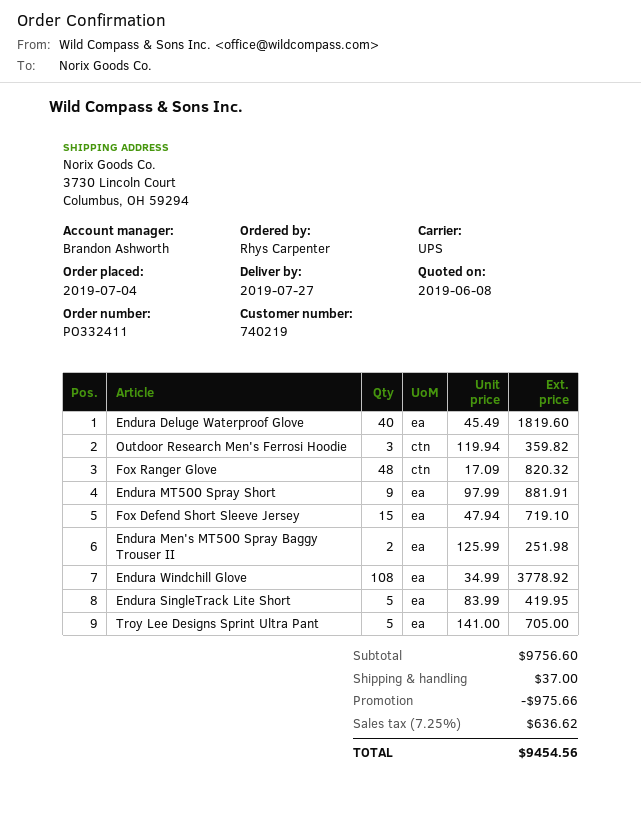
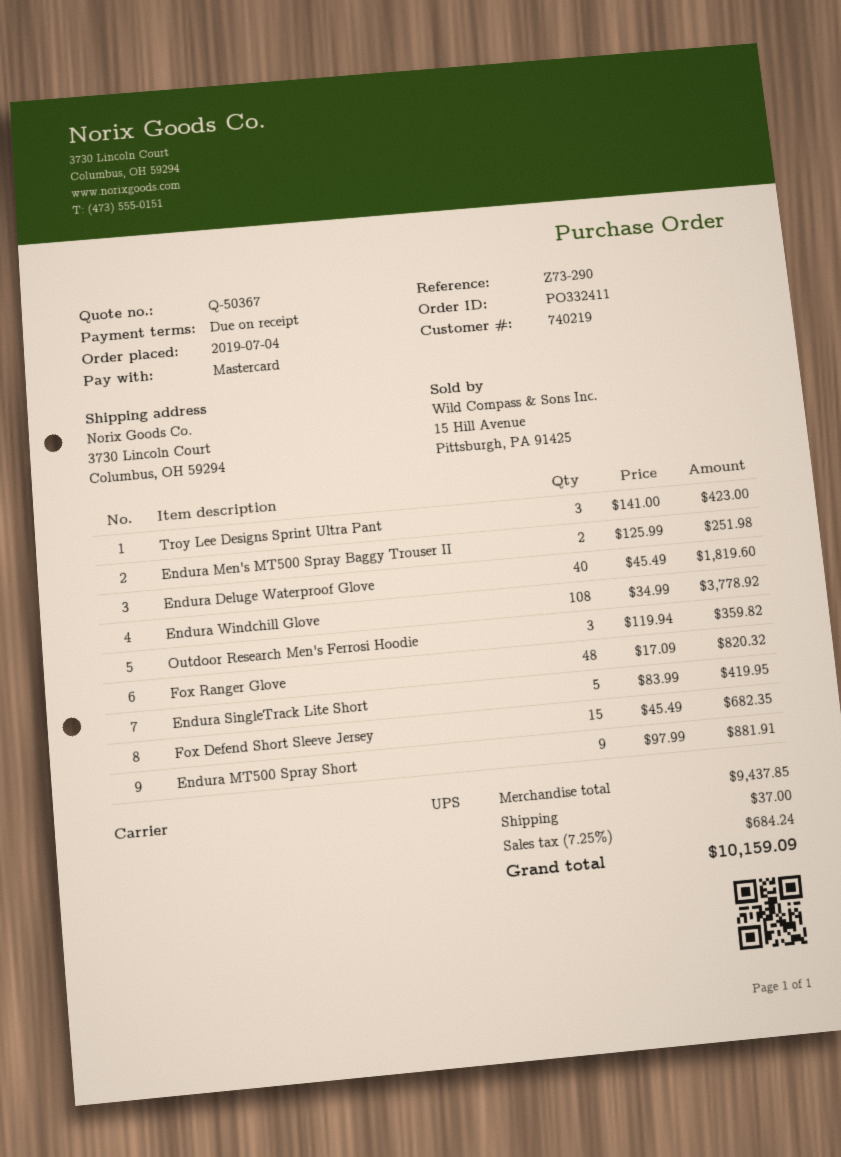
Fox Defend Short Sleeve Jersey: 15 x 47.94 = 719.10 -> 15 x 45.49 = 682.35
Troy Lee Designs Sprint Ultra Pant: 5 x 141.00 = 705.00 -> 3 x 141.00 = 423.00
subtotal: 9756.60 -> 9437.85
discount: 975.66 -> none
tax: 7.25% = 636.62 -> 7.25% = 684.24
total: 9454.56 -> 10159.09

